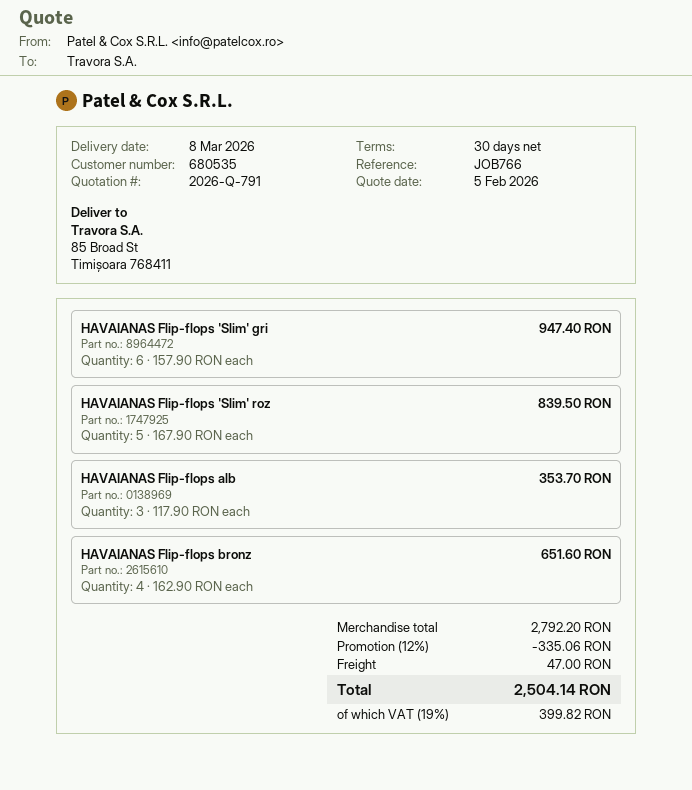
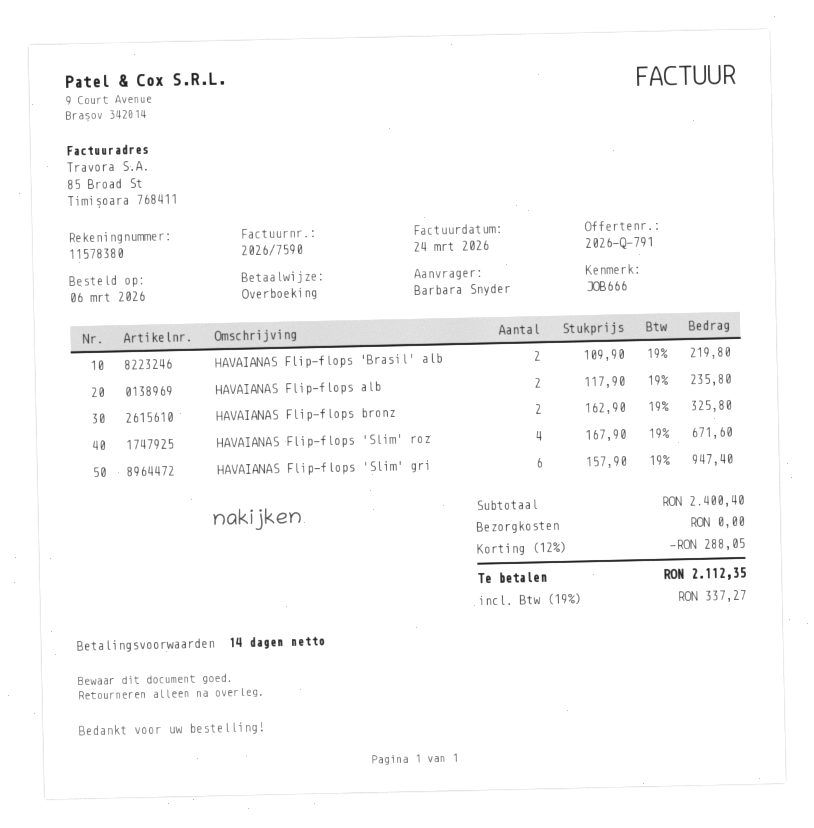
payment terms: 30 days -> 14 days
reference: JOB766 -> JOB666
HAVAIANAS Flip-flops 'Slim' roz: 5 x 167.90 = 839.50 -> 4 x 167.90 = 671.60
HAVAIANAS Flip-flops alb: 3 x 117.90 = 353.70 -> 2 x 117.90 = 235.80
HAVAIANAS Flip-flops bronz: 4 x 162.90 = 651.60 -> 2 x 162.90 = 325.80
HAVAIANAS Flip-flops 'Brasil' alb: none -> 2 x 109.90 = 219.80
subtotal: 2792.20 -> 2400.40
discount: 12% = 335.06 -> 12% = 288.05
shipping: 47.00 -> 0.00
tax: 19% = 399.82 -> 19% = 337.27
total: 2504.14 -> 2112.35

